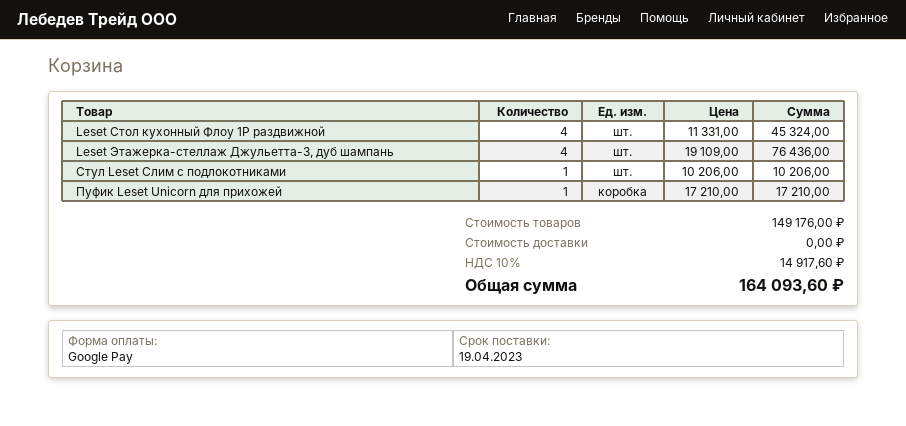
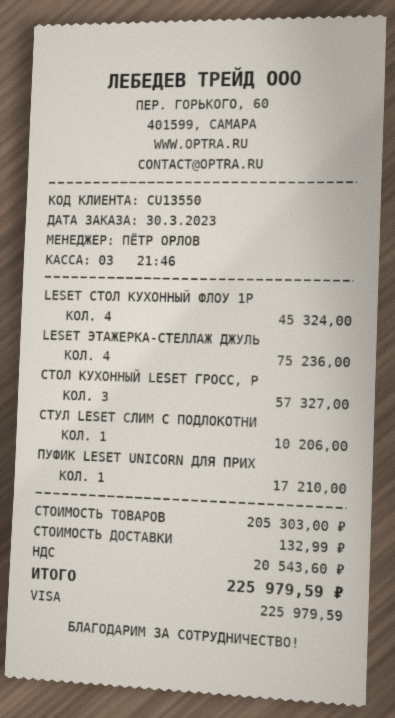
payment method: Google Pay -> Visa
Leset Этажерка-стеллаж Джульетта-3, дуб шампань: 4 for 76436.00 -> 4 for 75236.00
СТОЛ КУХОННЫЙ LESET ГРОСС, Р: none -> 3 for 57327.00
subtotal: 149176.00 -> 205303.00
shipping: 0.00 -> 132.99
tax: 14917.60 -> 20543.60
total: 164093.60 -> 225979.59

